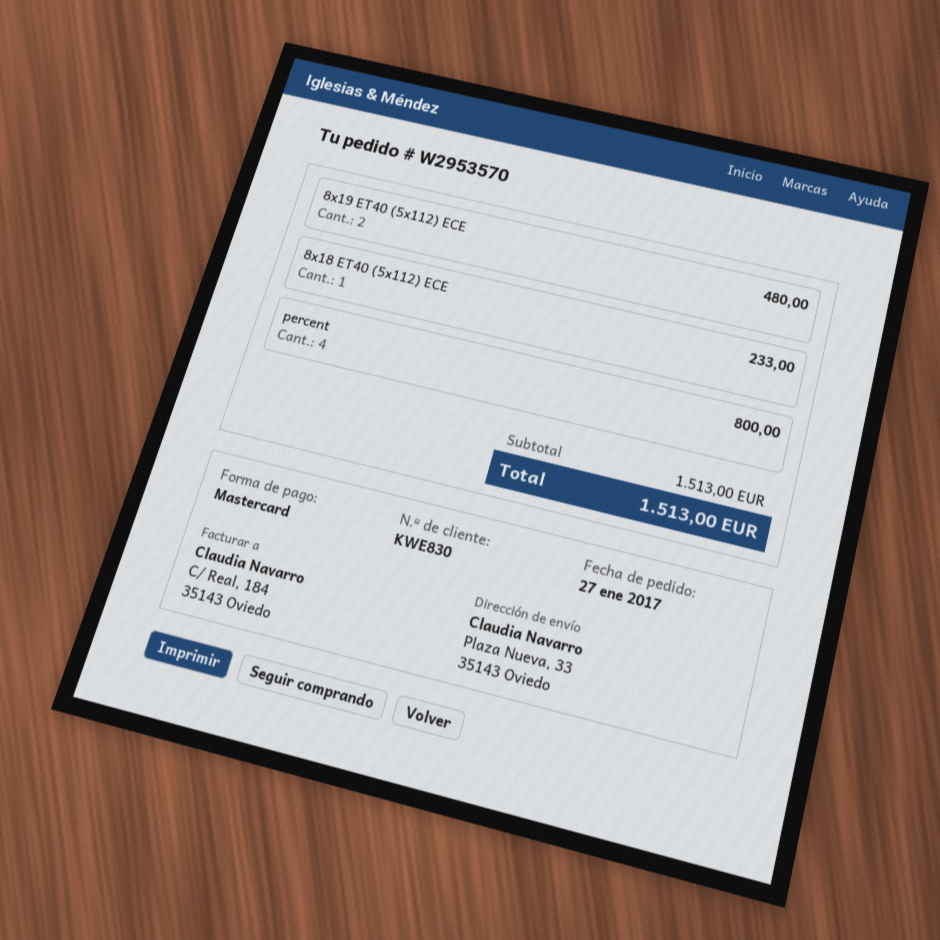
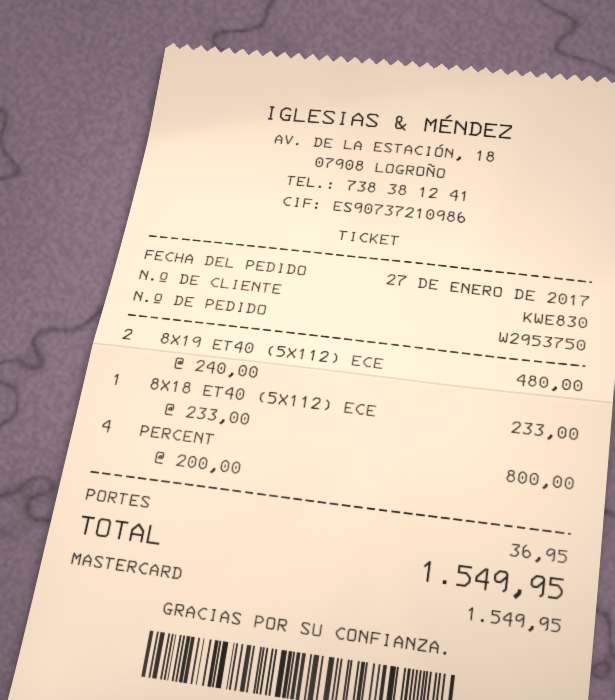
order number: W2953570 -> W2953750
shipping: none -> 36.95
total: 1513.00 -> 1549.95

